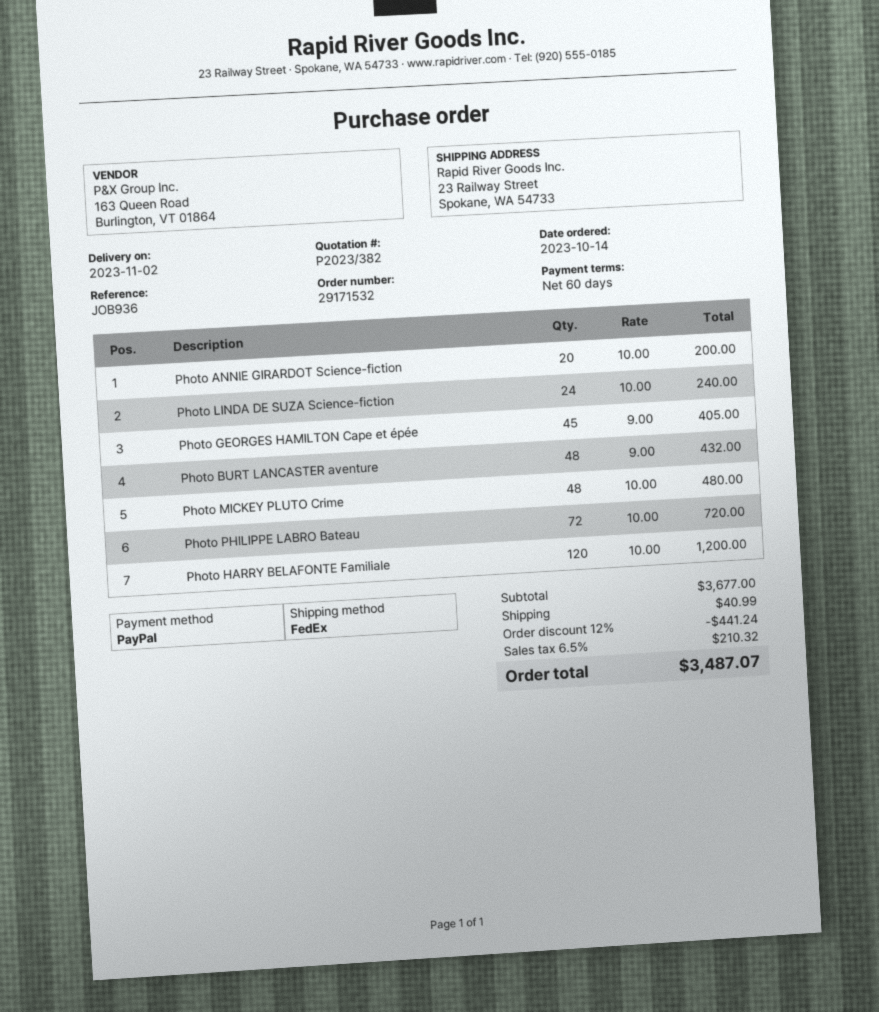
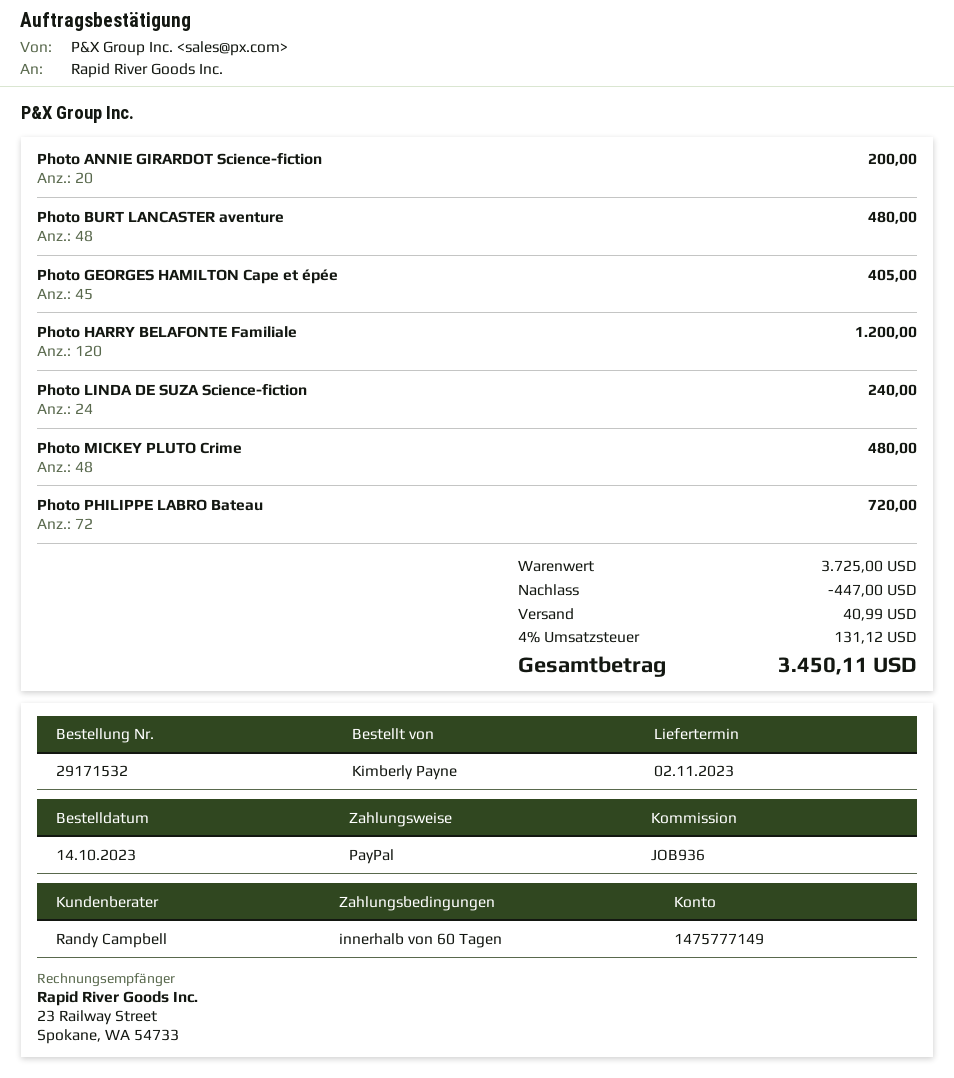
Photo BURT LANCASTER aventure: 48 for 432.00 -> 48 for 480.00
subtotal: 3677.00 -> 3725.00
discount: 441.24 -> 447.00
tax: 6.5% = 210.32 -> 4% = 131.12
total: 3487.07 -> 3450.11

